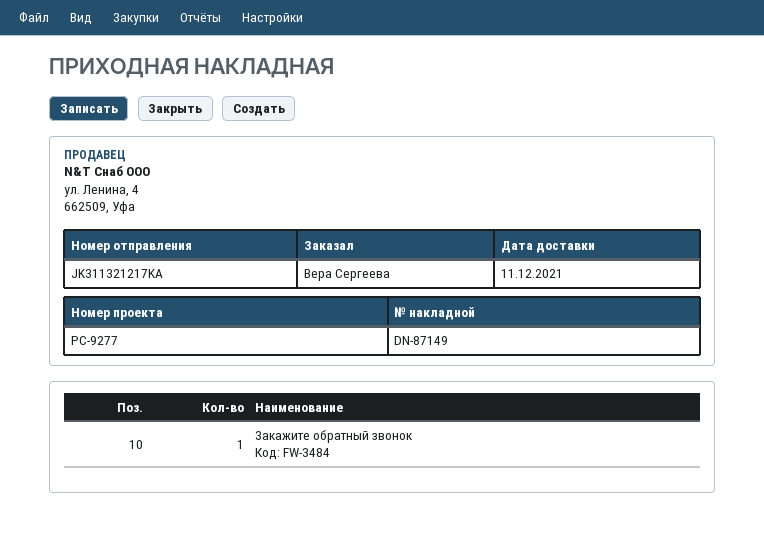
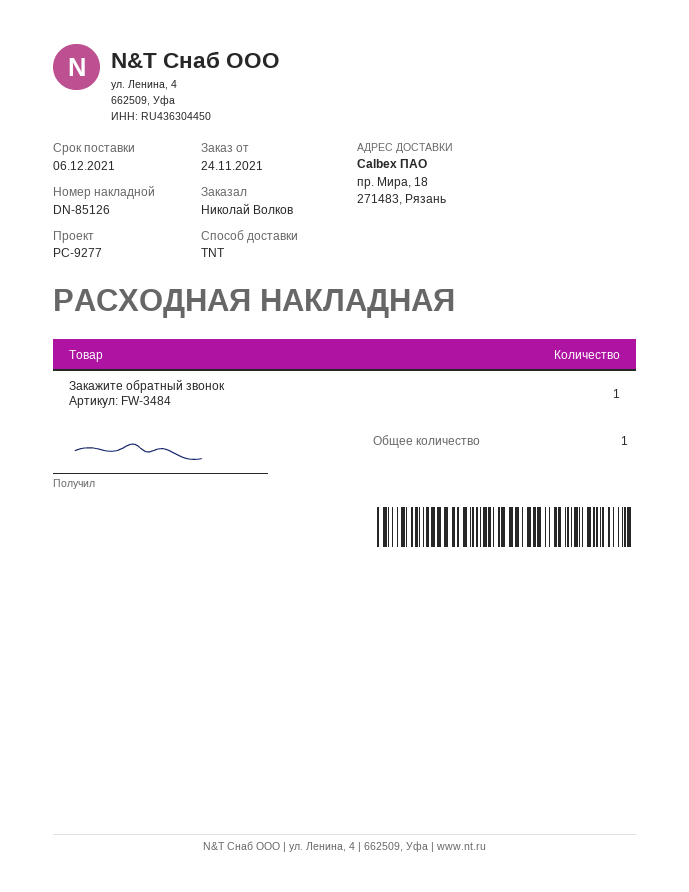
delivery note number: DN-87149 -> DN-85126
delivery date: 2021-12-11 -> 2021-12-06
ordered by: Вера Сергеева -> Николай Волков

